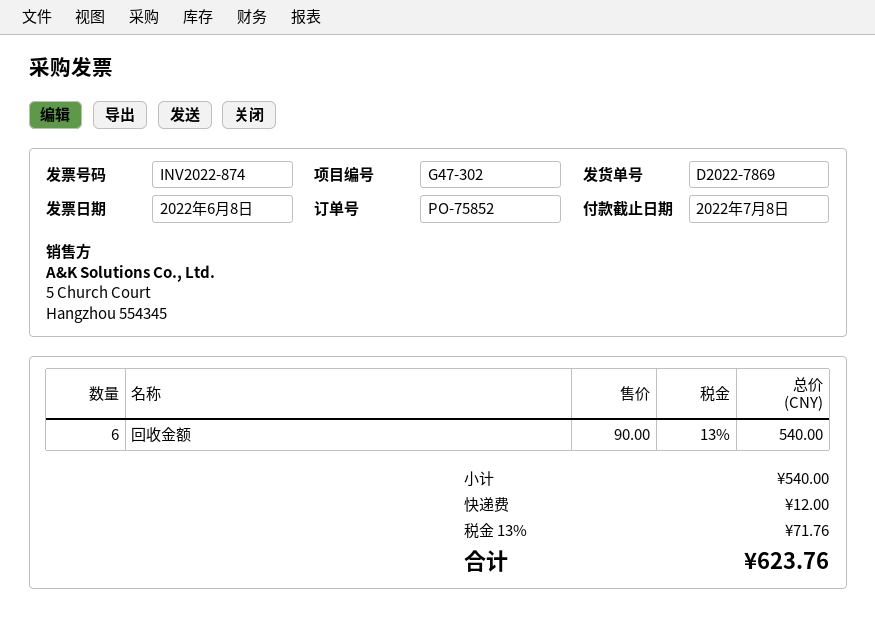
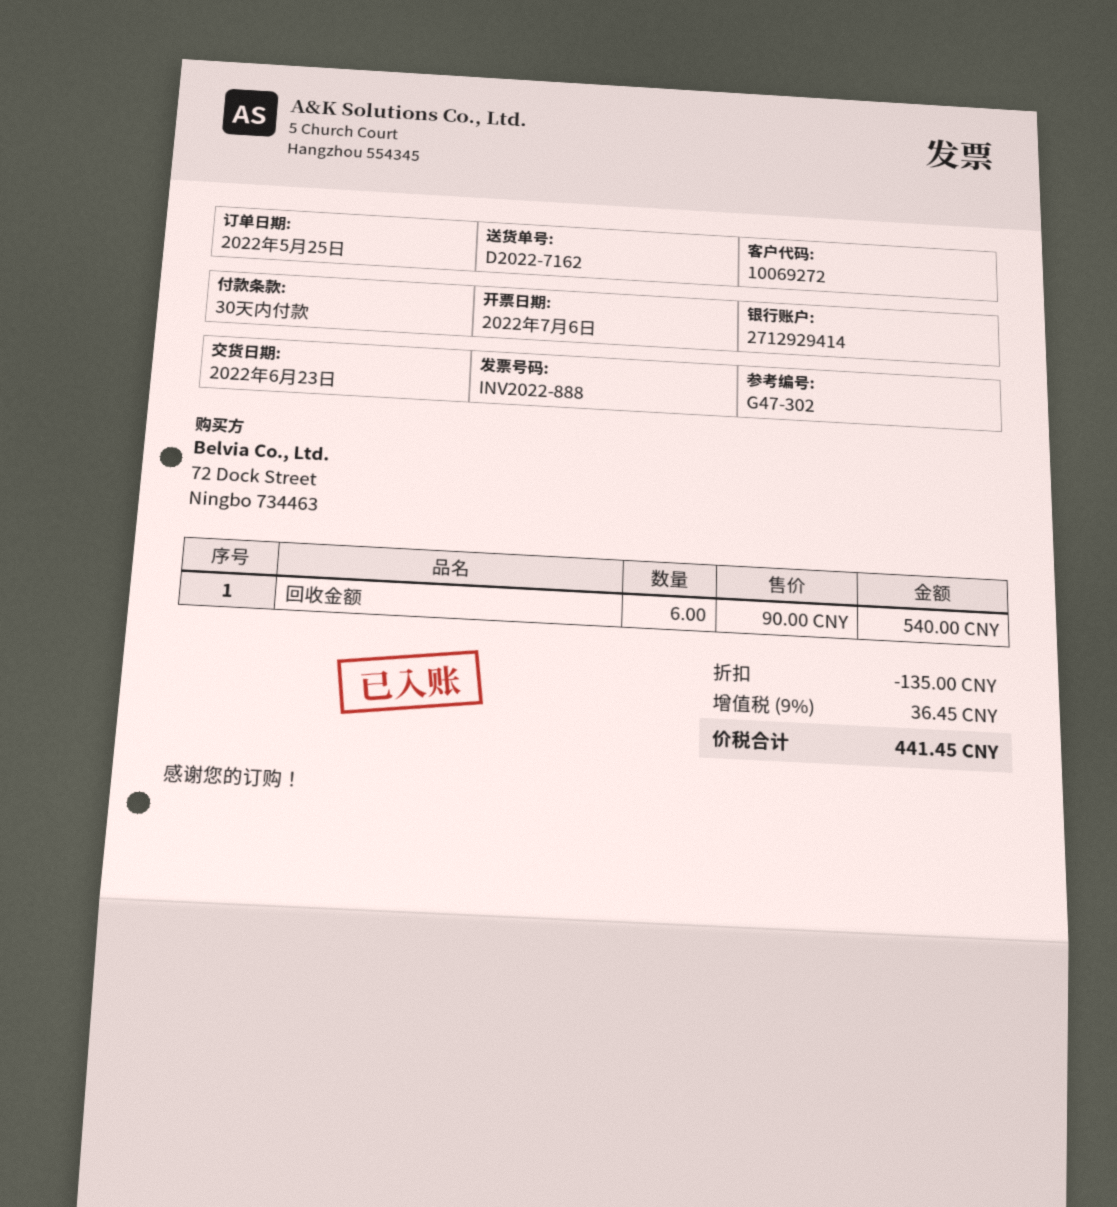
delivery note number: D2022-7869 -> D2022-7162
invoice number: INV2022-874 -> INV2022-888
invoice date: 2022-06-08 -> 2022-07-06
discount: none -> 135.00
shipping: 12.00 -> none
tax: 13% = 71.76 -> 9% = 36.45
total: 623.76 -> 441.45

